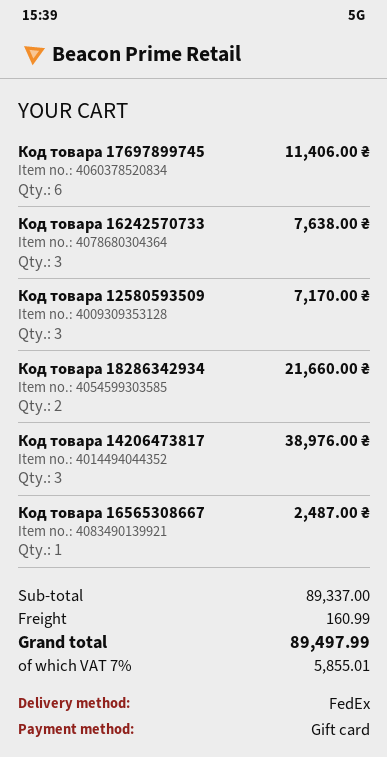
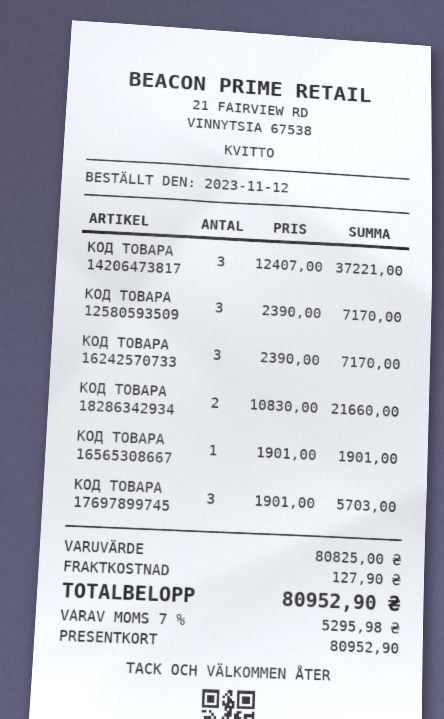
Код товара 17697899745: 6 for 11406.00 -> 3 for 5703.00
Код товара 16242570733: 3 for 7638.00 -> 3 for 7170.00
Код товара 14206473817: 3 for 38976.00 -> 3 for 37221.00
Код товара 16565308667: 1 for 2487.00 -> 1 for 1901.00
subtotal: 89337.00 -> 80825.00
shipping: 160.99 -> 127.90
tax: 7% = 5855.01 -> 7% = 5295.98
total: 89497.99 -> 80952.90

